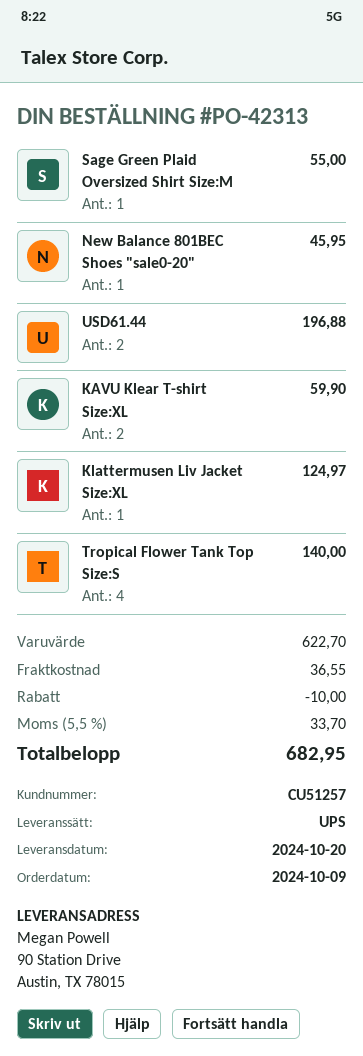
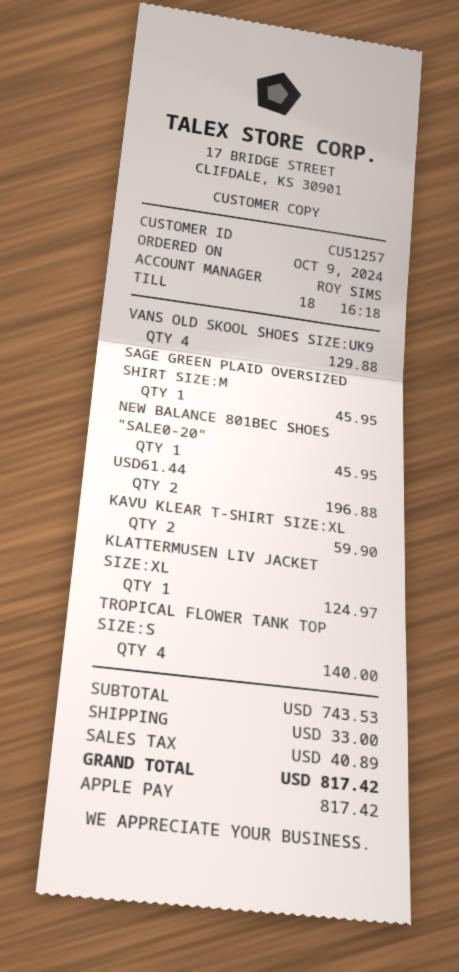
Sage Green Plaid Oversized Shirt Size:M: 1 for 55.00 -> 1 for 45.95
VANS OLD SKOOL SHOES SIZE:UK9: none -> 4 for 129.88
subtotal: 622.70 -> 743.53
discount: 10.00 -> none
shipping: 36.55 -> 33.00
tax: 33.70 -> 40.89
total: 682.95 -> 817.42

